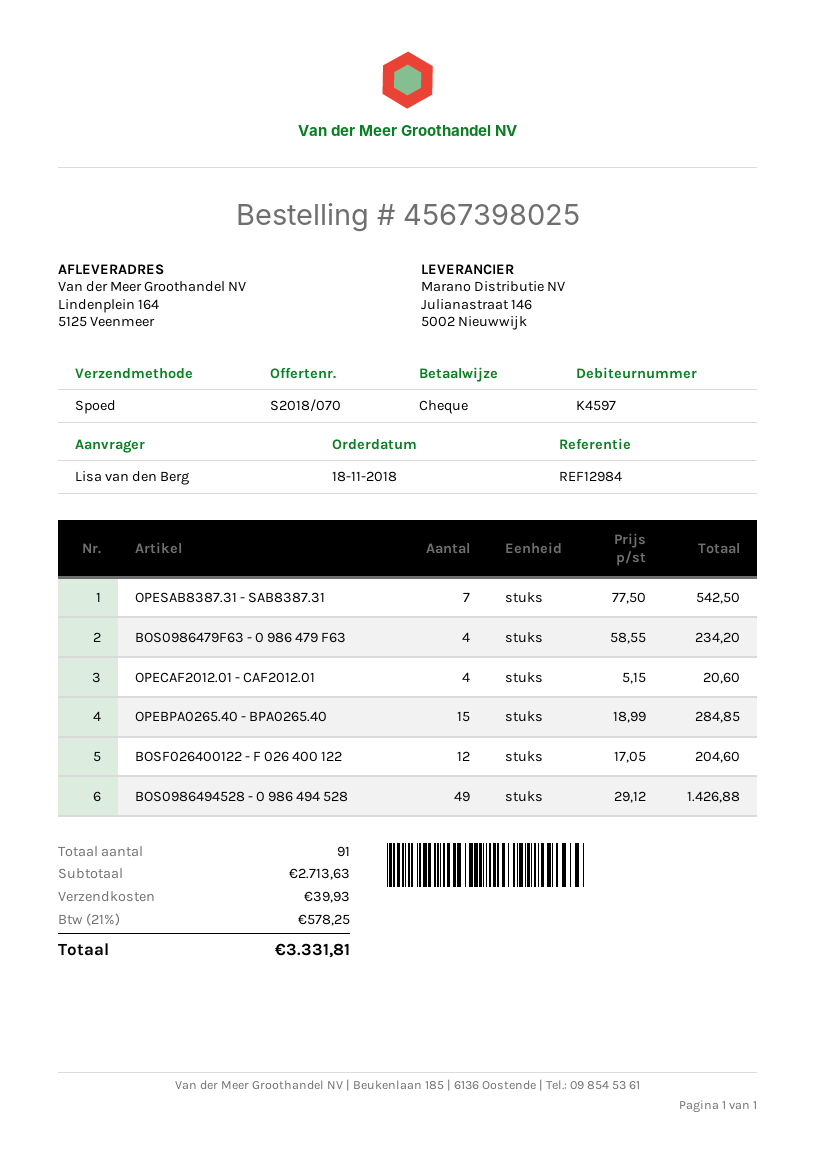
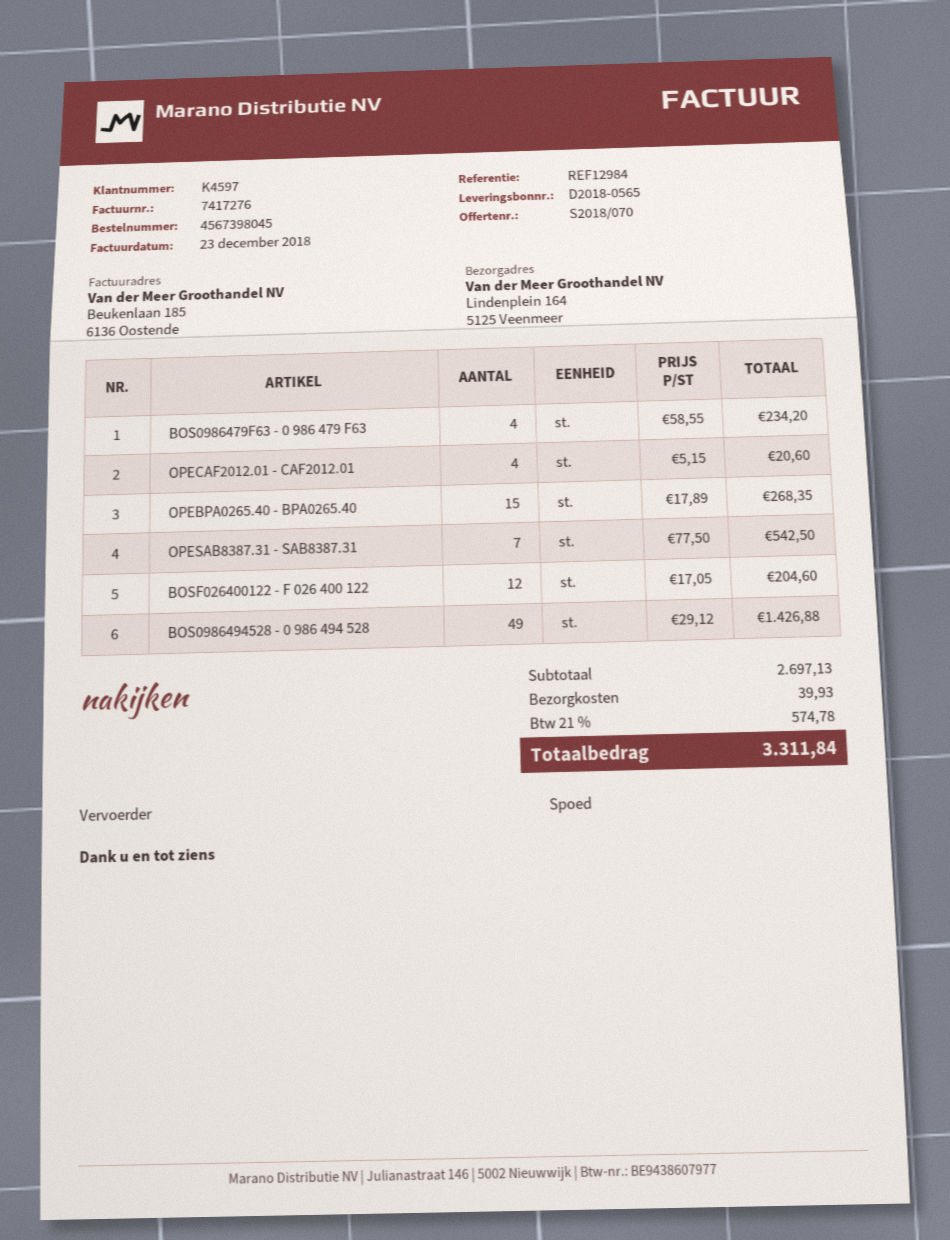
order number: 4567398025 -> 4567398045
OPEBPA0265.40 - BPA0265.40: 15 x 18.99 = 284.85 -> 15 x 17.89 = 268.35
subtotal: 2713.63 -> 2697.13
tax: 21% = 578.25 -> 21% = 574.78
total: 3331.81 -> 3311.84

